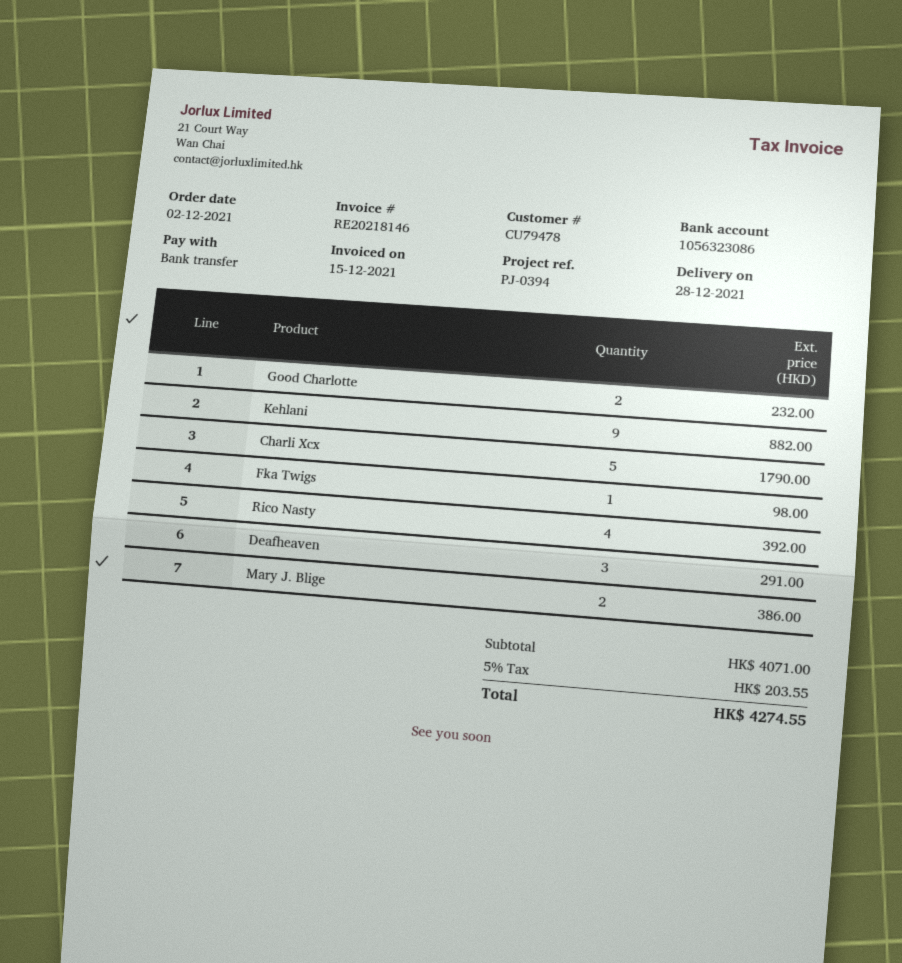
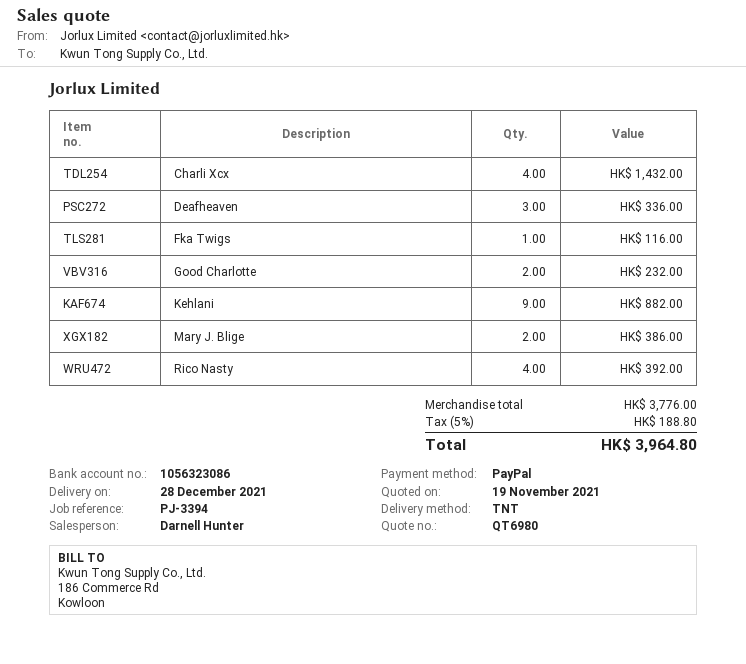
reference: PJ-0394 -> PJ-3394
payment method: bank transfer -> PayPal
Charli Xcx: 5 for 1790.00 -> 4 for 1432.00
Fka Twigs: 1 for 98.00 -> 1 for 116.00
Deafheaven: 3 for 291.00 -> 3 for 336.00
subtotal: 4071.00 -> 3776.00
tax: 5% = 203.55 -> 5% = 188.80
total: 4274.55 -> 3964.80

